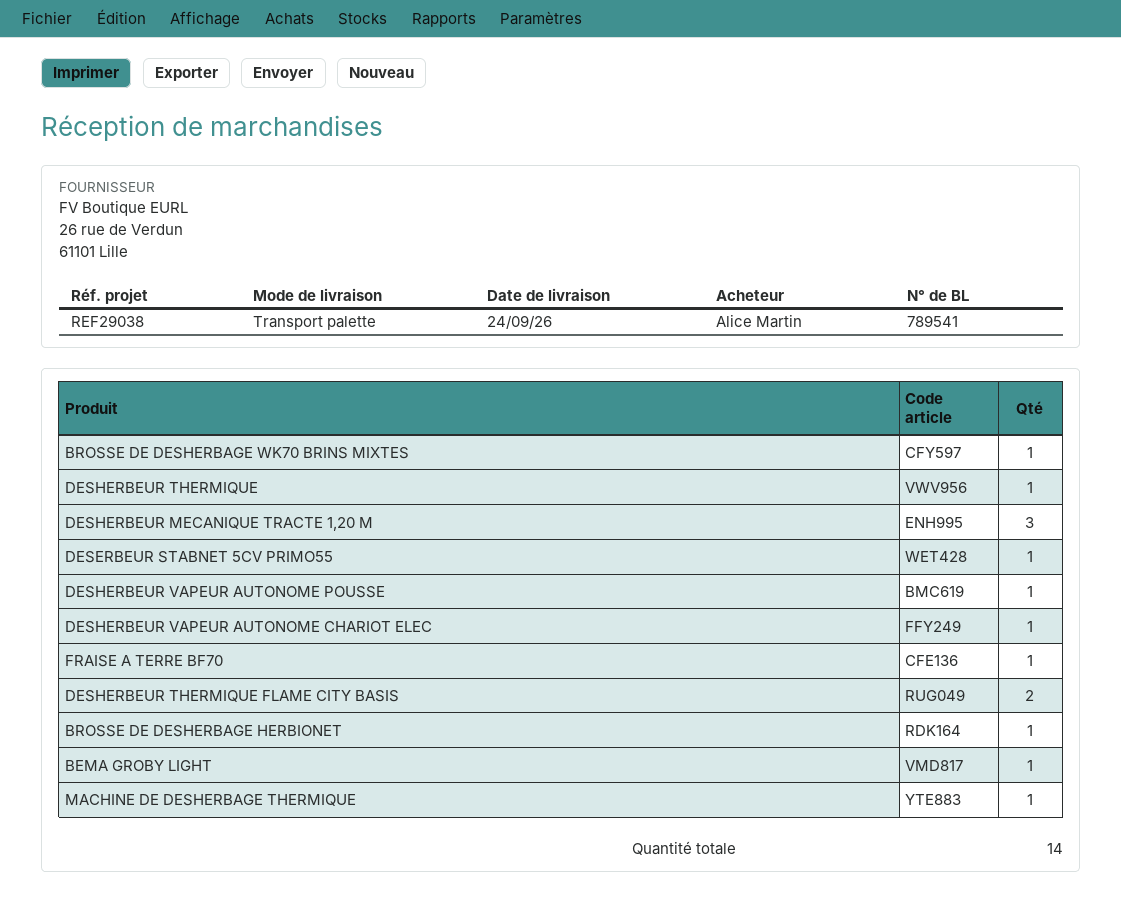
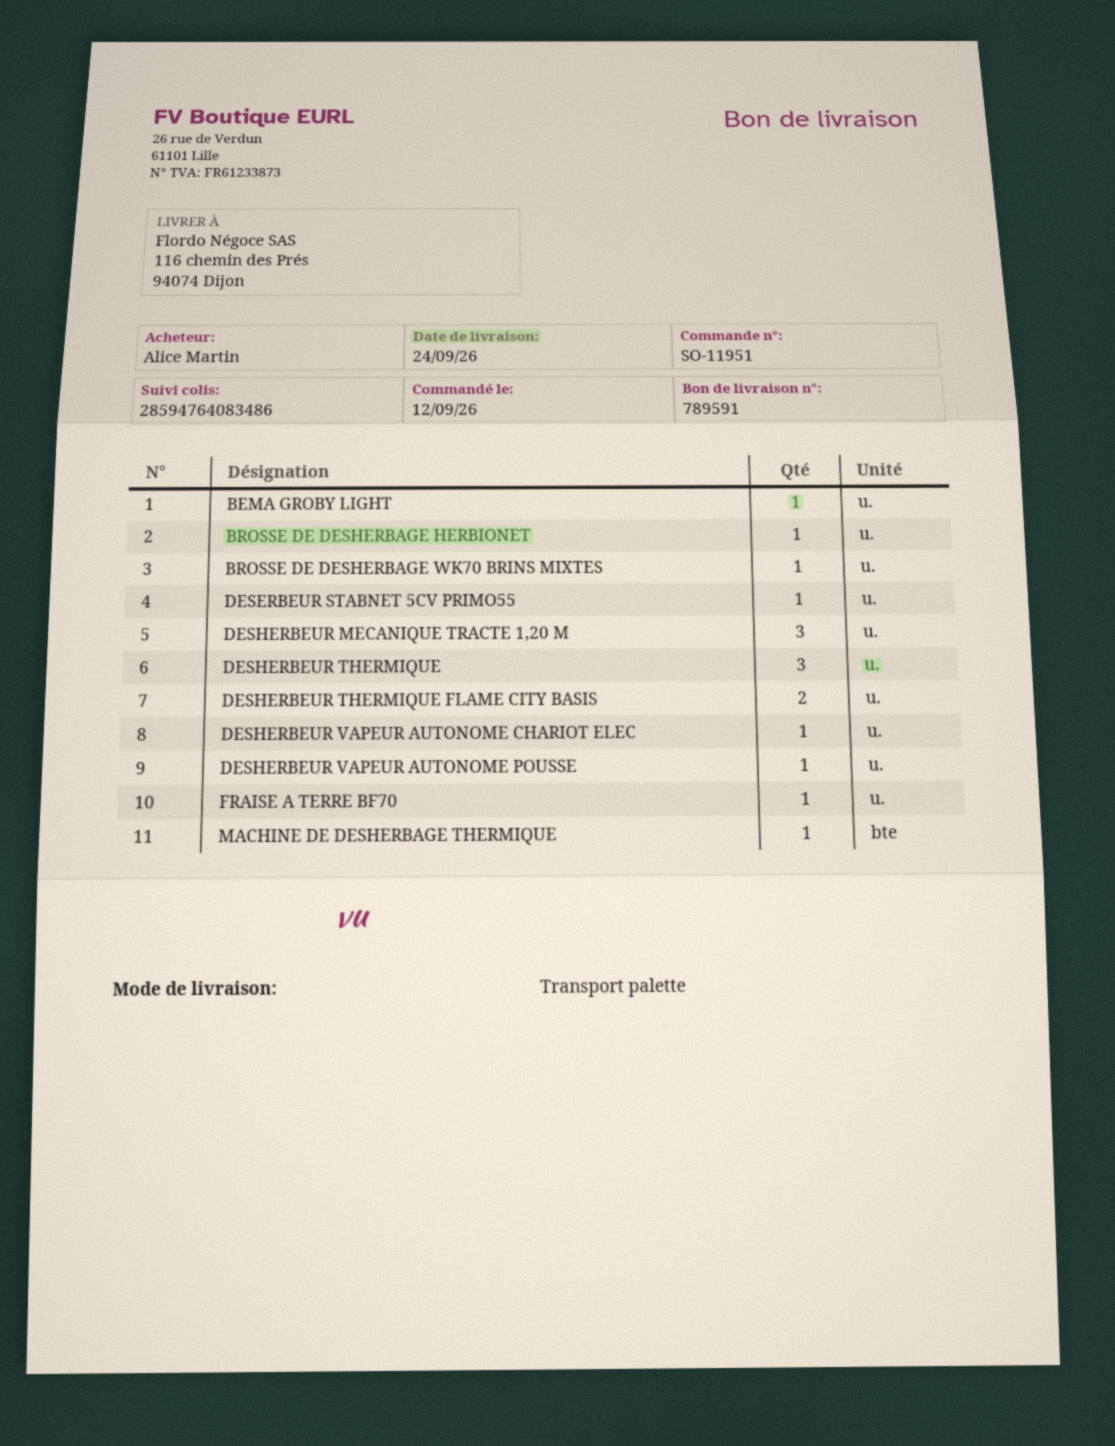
delivery note number: 789541 -> 789591
DESHERBEUR THERMIQUE: 1 -> 3

